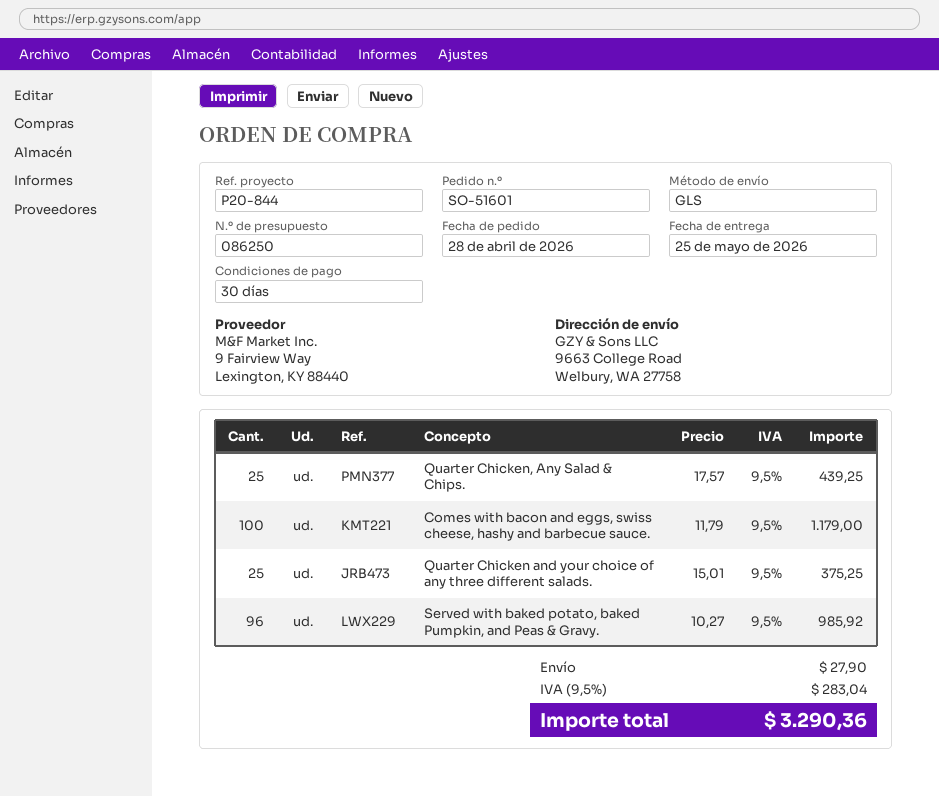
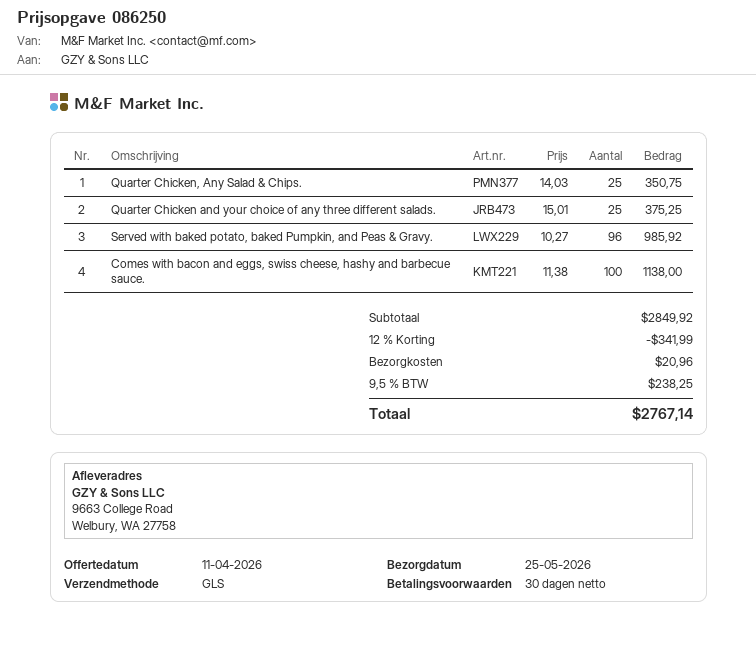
Quarter Chicken, Any Salad & Chips.: 25 x 17.57 = 439.25 -> 25 x 14.03 = 350.75
Comes with bacon and eggs, swiss cheese, hashy and barbecue sauce.: 100 x 11.79 = 1179.00 -> 100 x 11.38 = 1138.00
discount: none -> 12% = 341.99
shipping: 27.90 -> 20.96
tax: 9.5% = 283.04 -> 9.5% = 238.25
total: 3290.36 -> 2767.14

